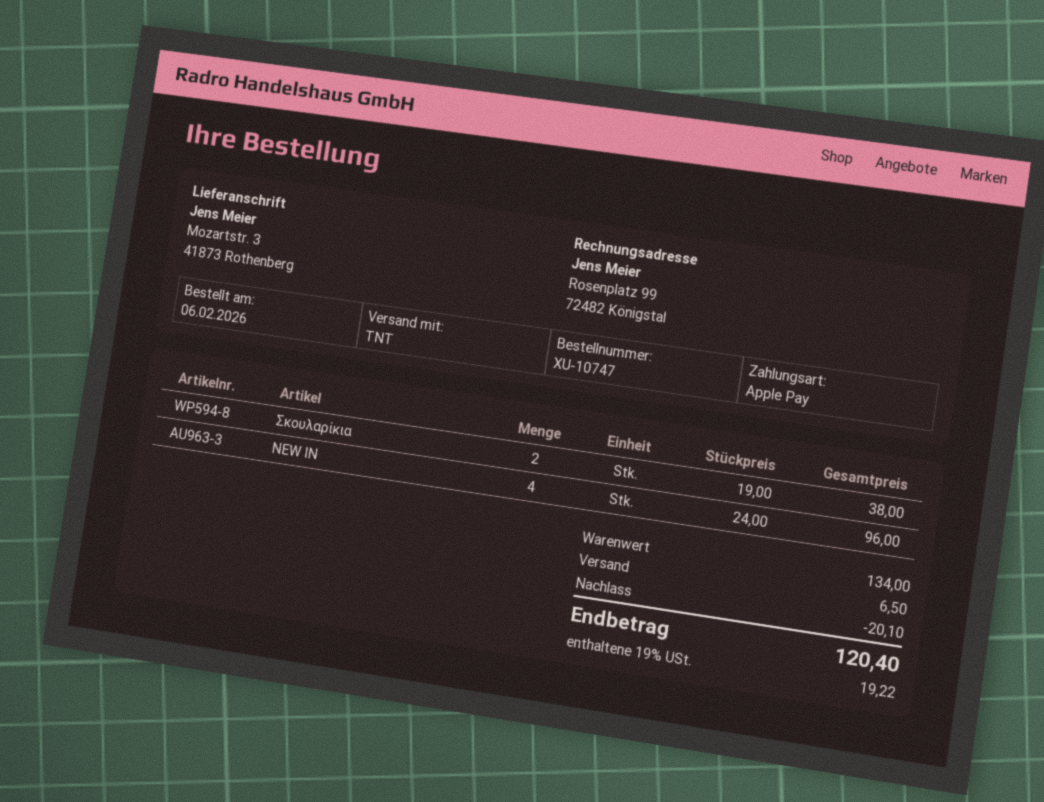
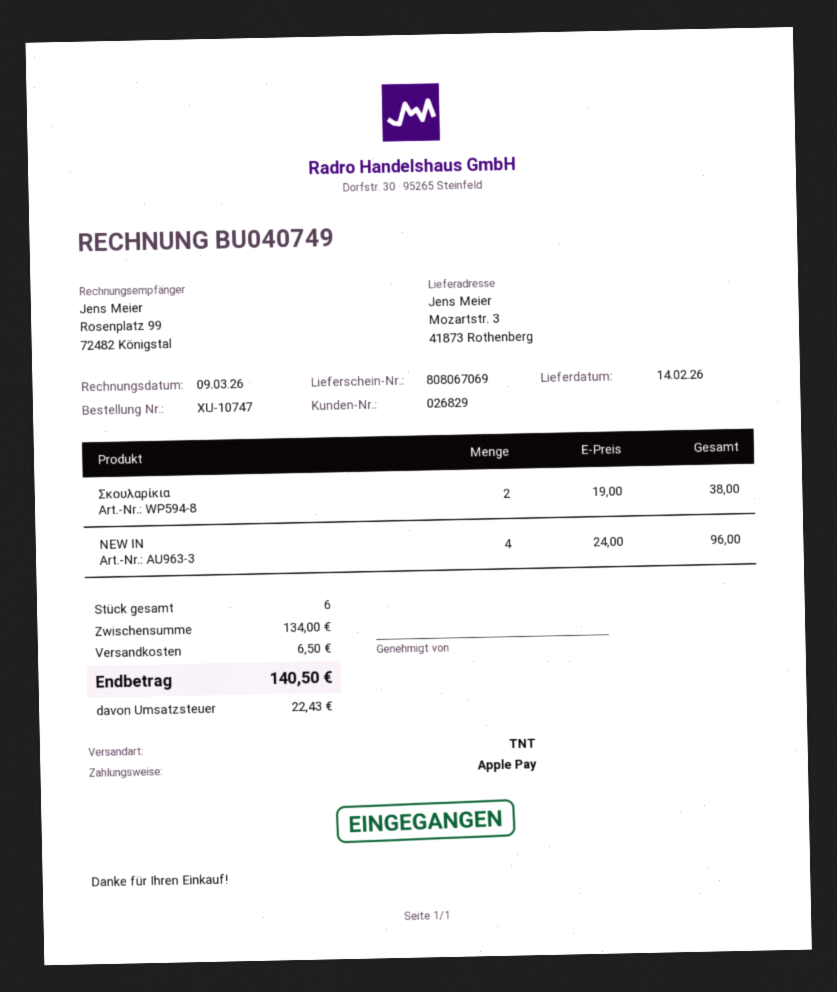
discount: 20.10 -> none
tax: 19.22 -> 22.43
total: 120.40 -> 140.50

